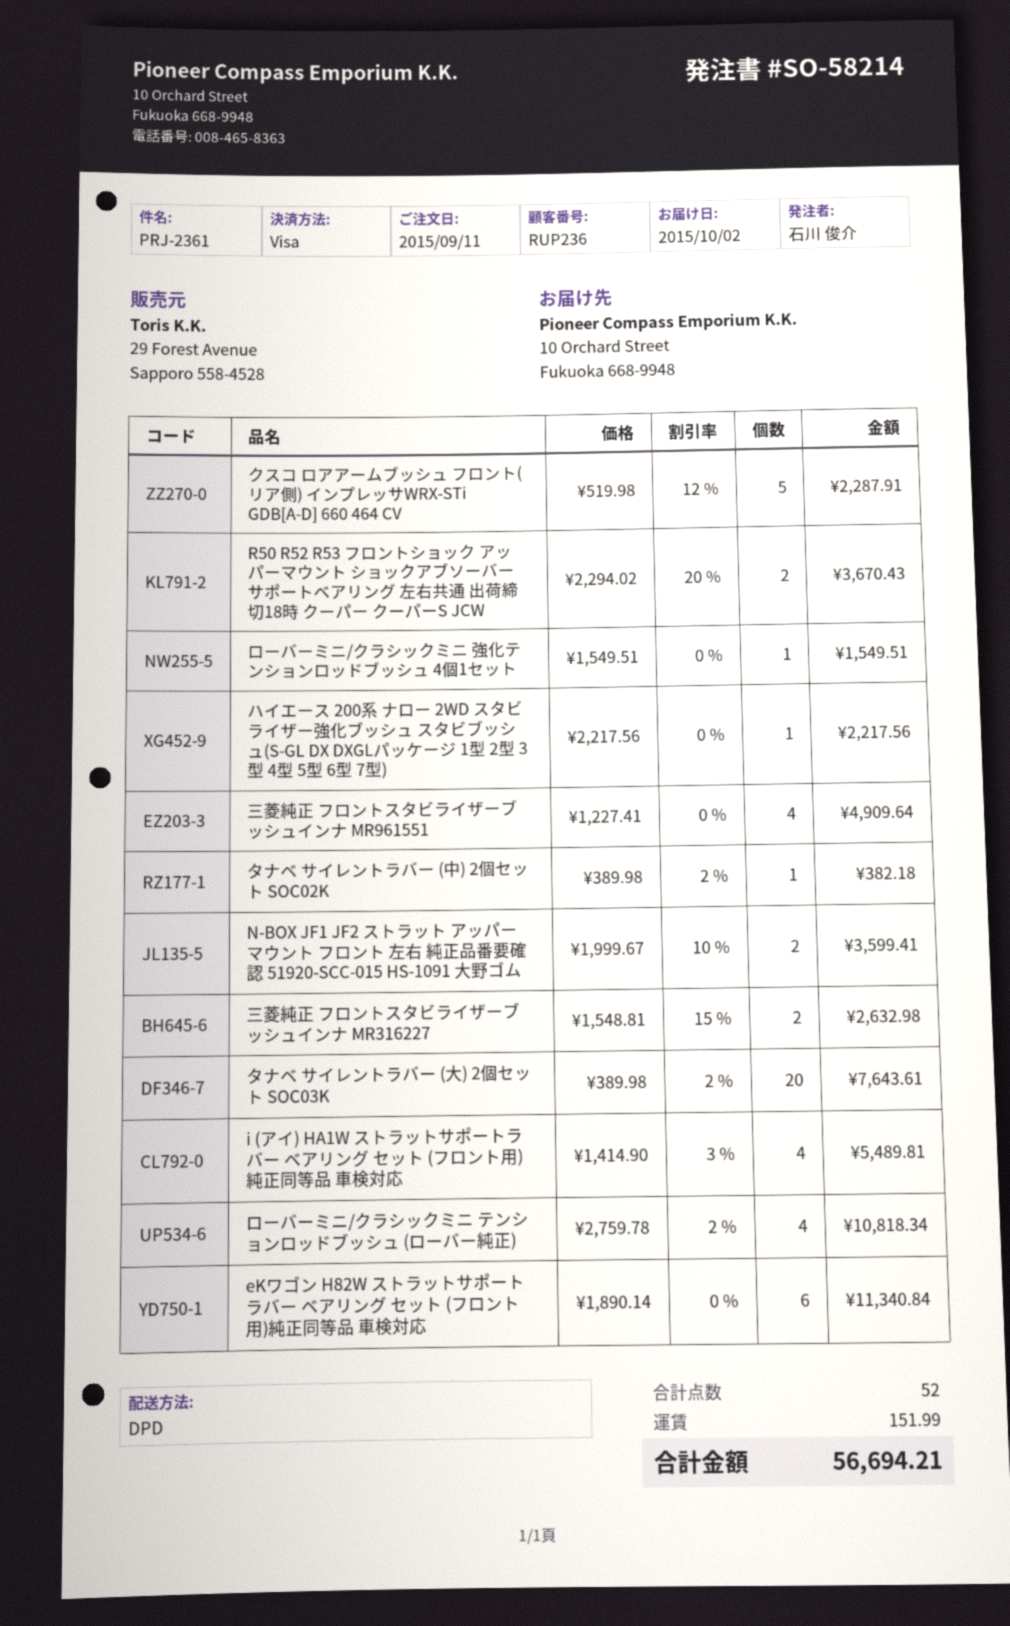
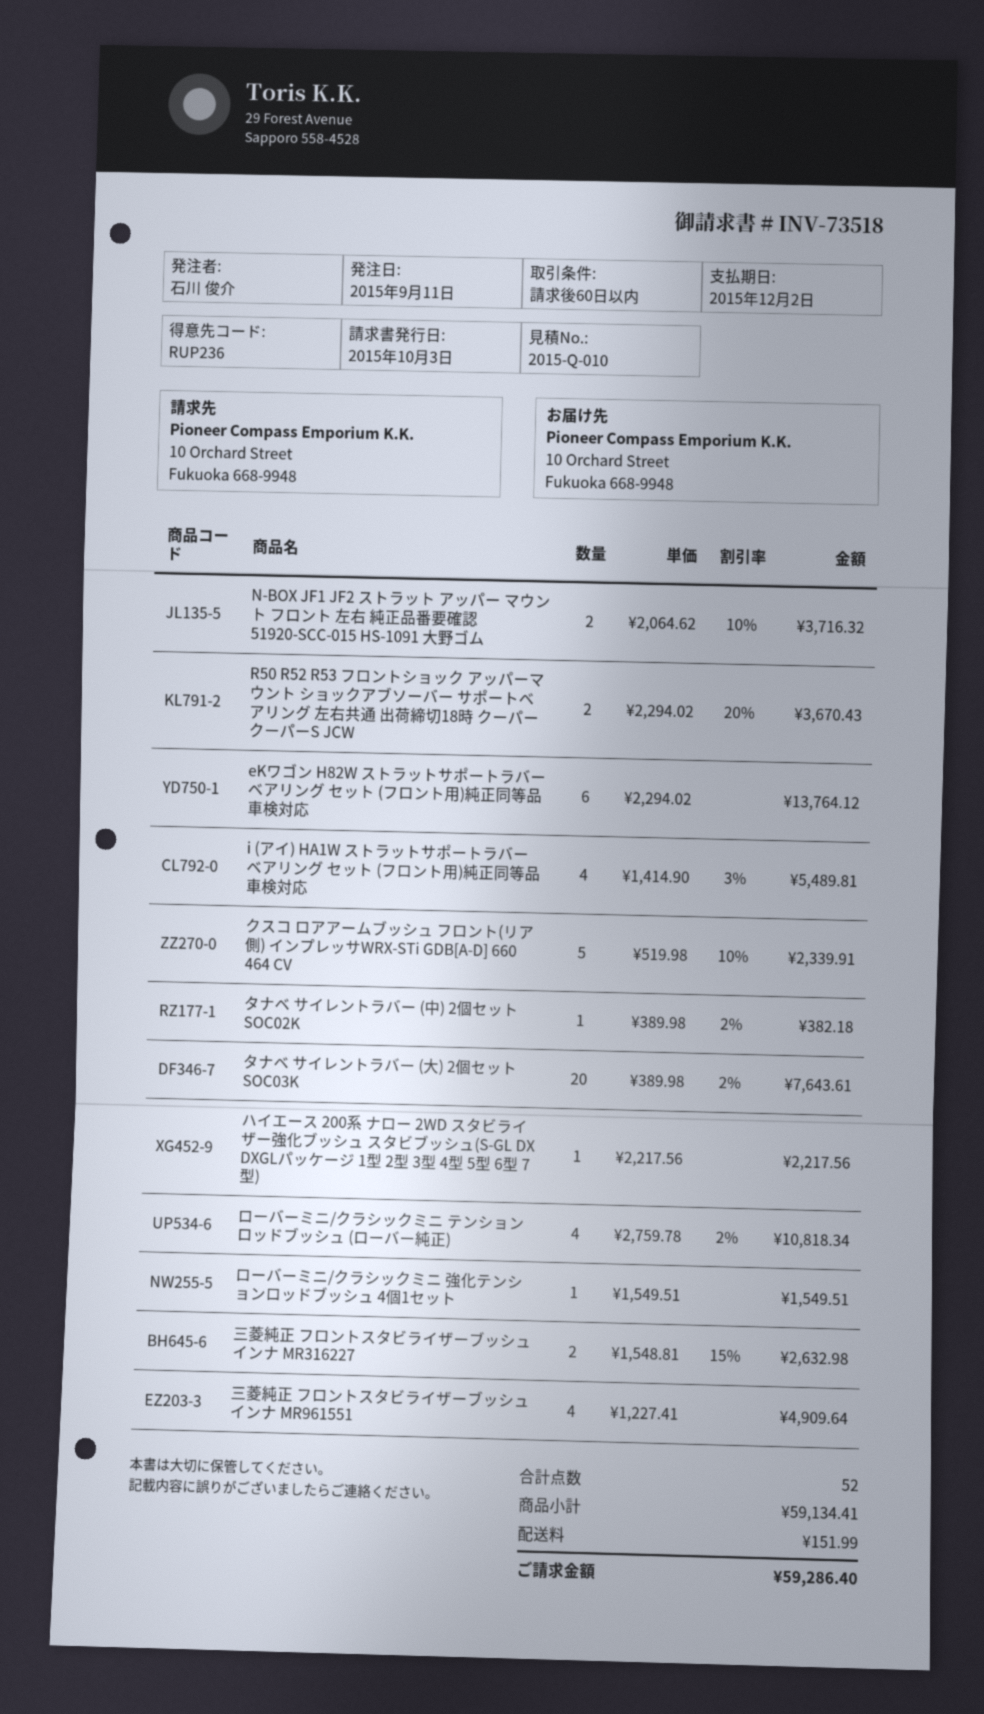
クスコ ロアアームブッシュ フロント(リア側) インプレッサWRX-STi GDB[A-D] 660 464 CV: 5 x 519.98 - 12% = 2287.91 -> 5 x 519.98 - 10% = 2339.91
N-BOX JF1 JF2 ストラット アッパー マウント フロント 左右 純正品番要確認 51920-SCC-015 HS-1091 大野ゴム: 2 x 1999.67 - 10% = 3599.41 -> 2 x 2064.62 - 10% = 3716.32
eKワゴン H82W ストラットサポートラバー ベアリング セット (フロント用)純正同等品 車検対応: 6 x 1890.14 = 11340.84 -> 6 x 2294.02 = 13764.12
total: 56694.21 -> 59286.40

